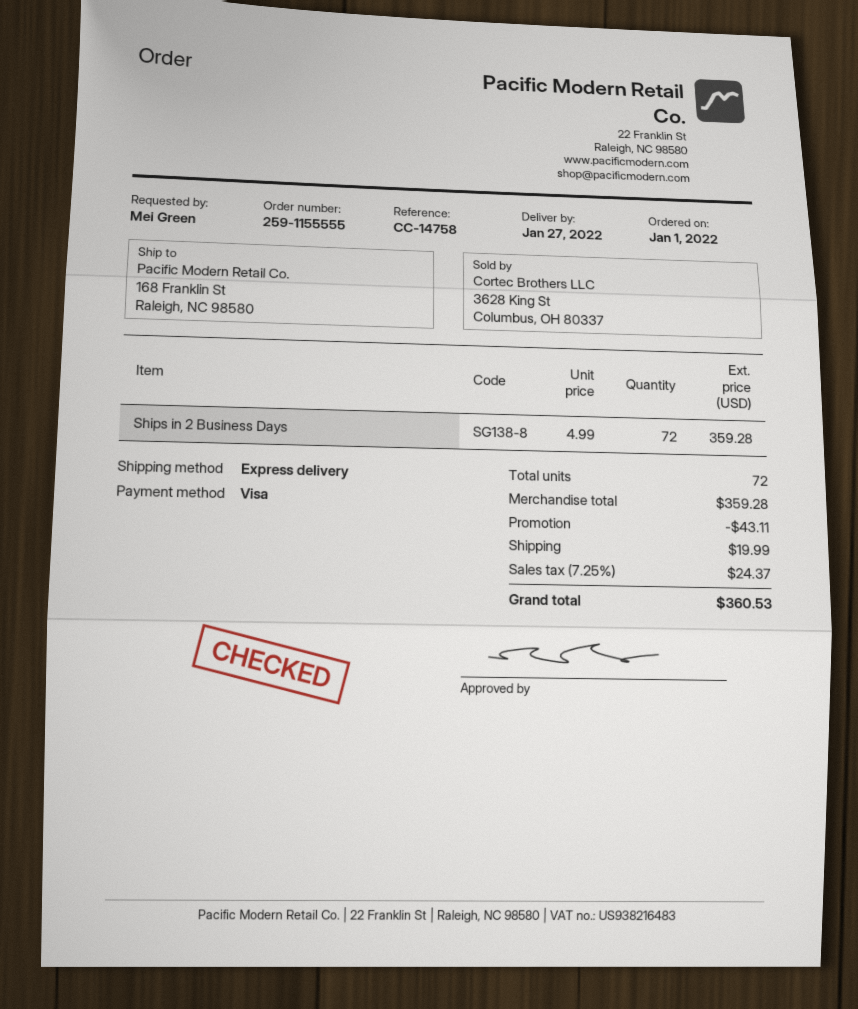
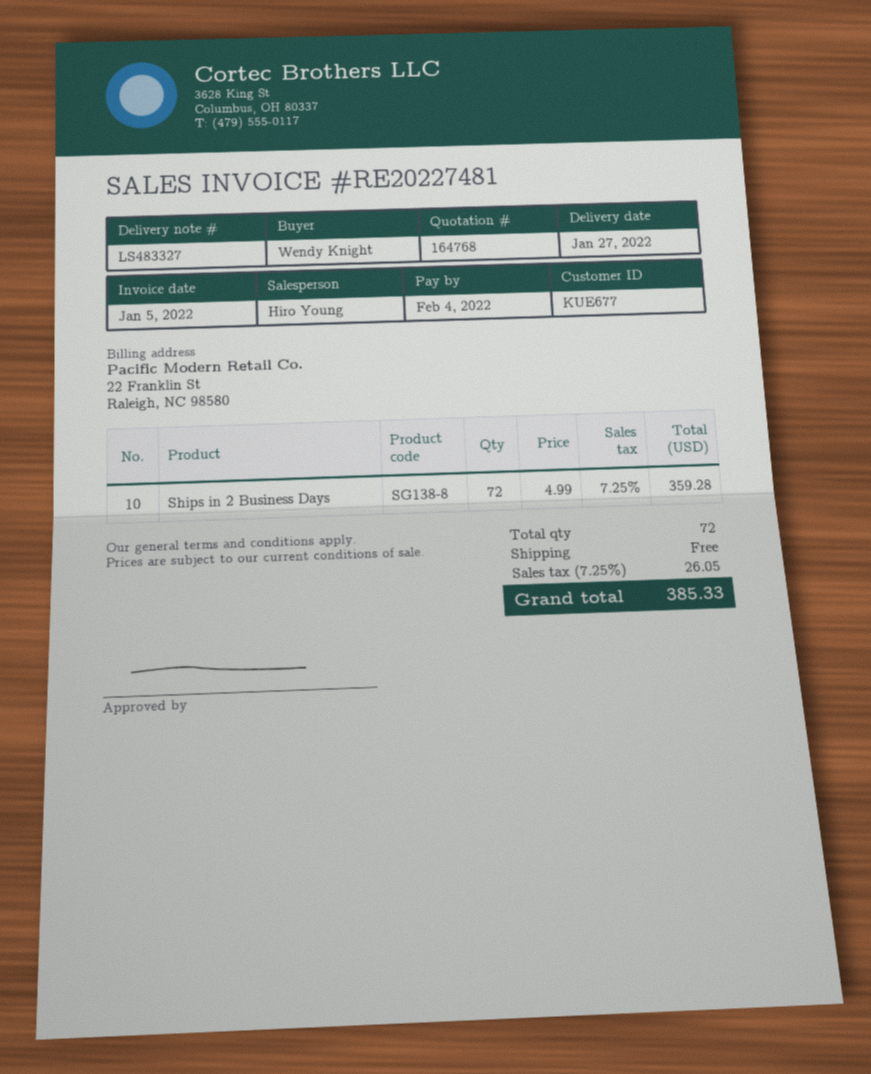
ordered by: Mei Green -> Wendy Knight
discount: 43.11 -> none
shipping: 19.99 -> 0.00
tax: 7.25% = 24.37 -> 7.25% = 26.05
total: 360.53 -> 385.33

